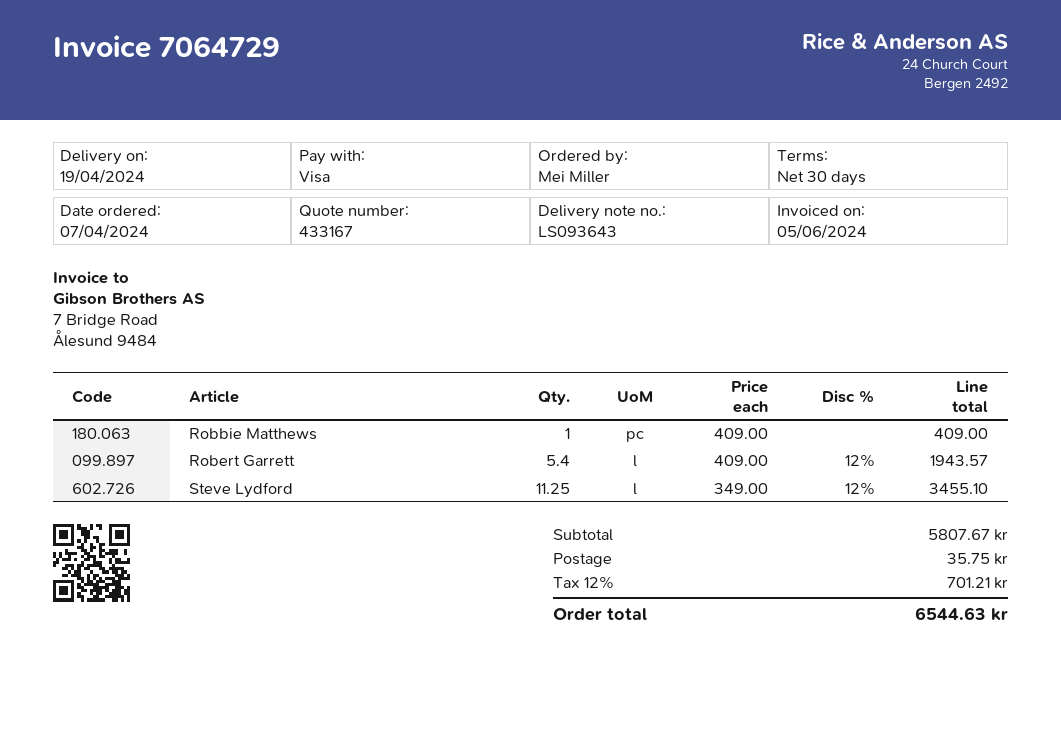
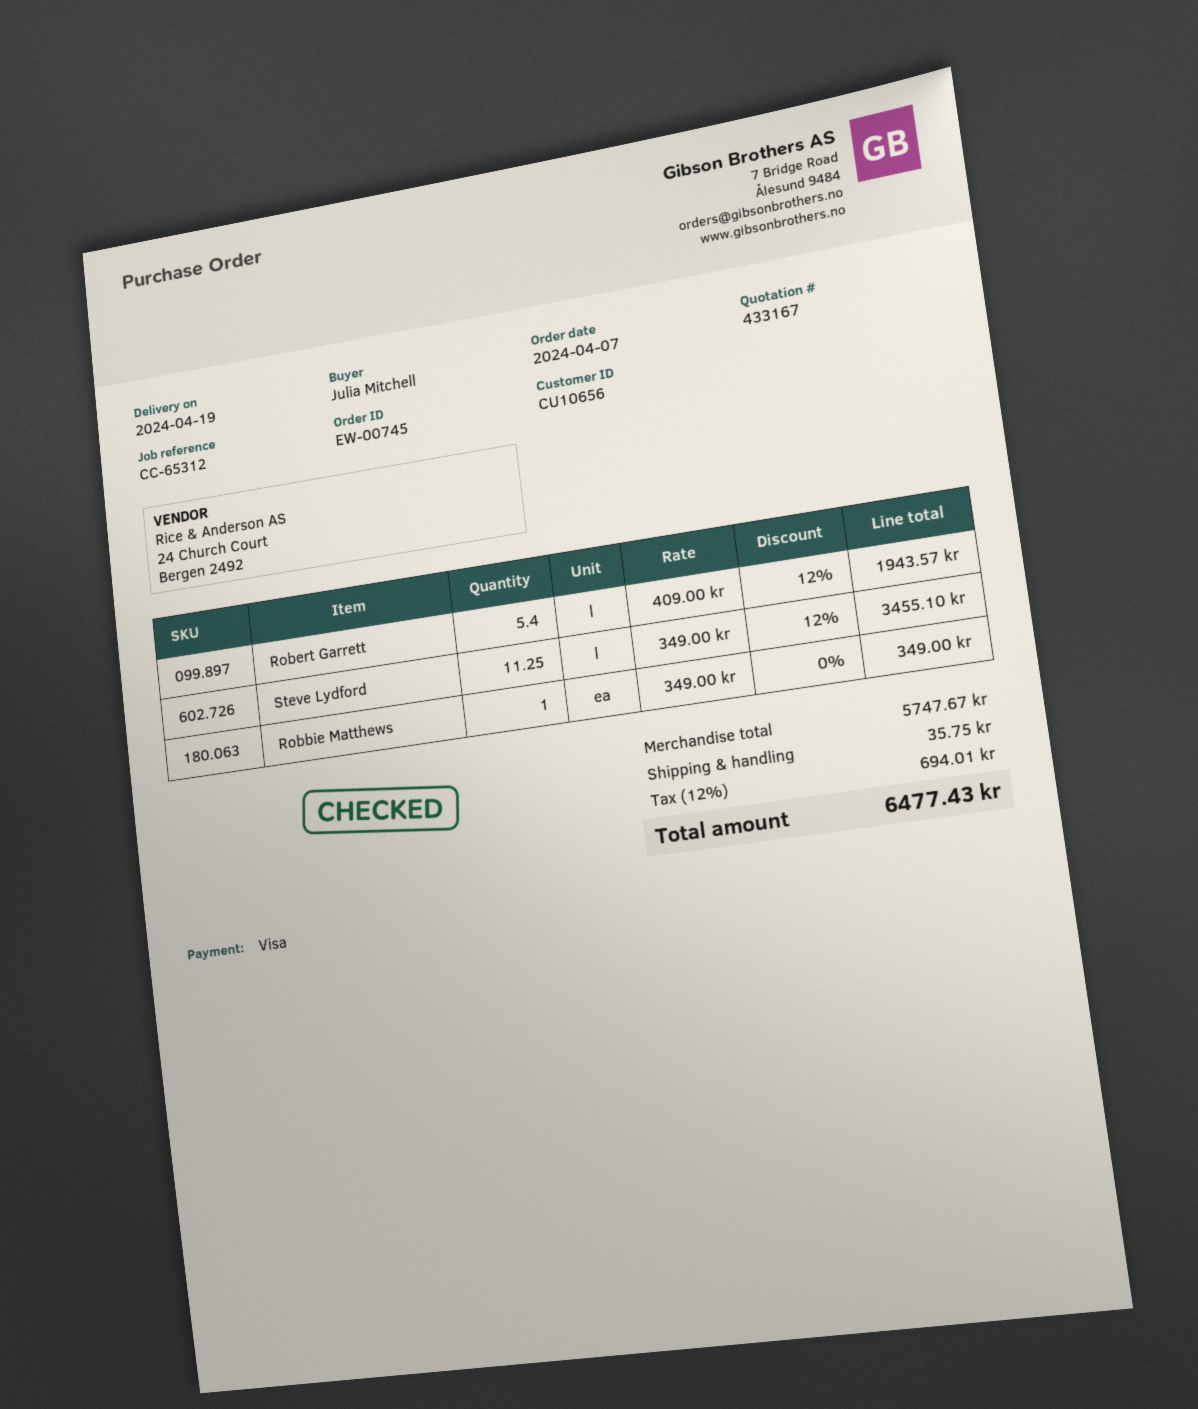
ordered by: Mei Miller -> Julia Mitchell
Robbie Matthews: 1 x 409.00 = 409.00 -> 1 x 349.00 = 349.00
subtotal: 5807.67 -> 5747.67
tax: 12% = 701.21 -> 12% = 694.01
total: 6544.63 -> 6477.43

